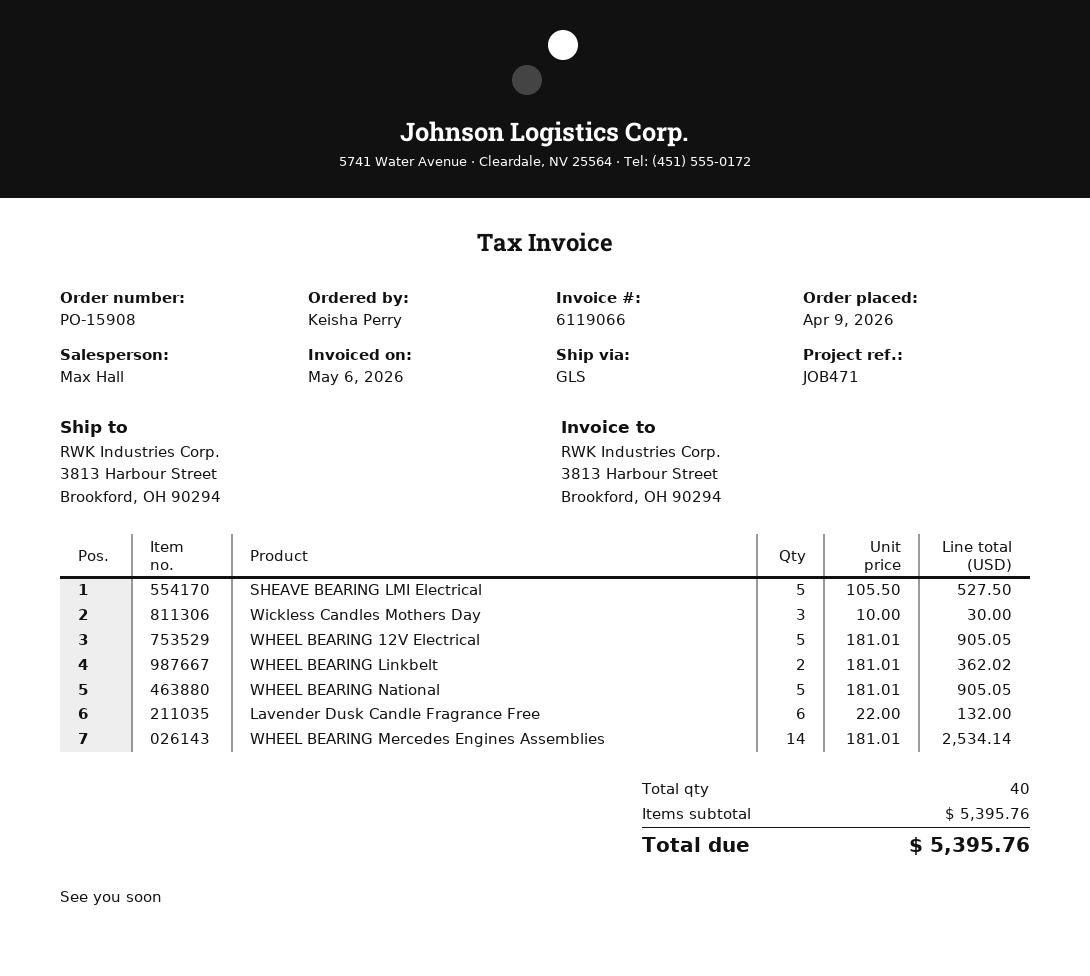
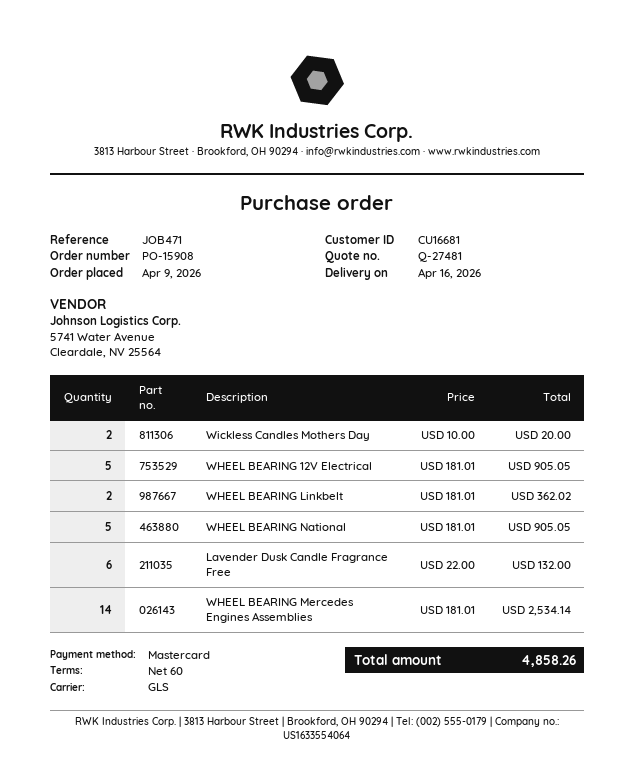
SHEAVE BEARING LMI Electrical: 5 x 105.50 = 527.50 -> none
Wickless Candles Mothers Day: 3 x 10.00 = 30.00 -> 2 x 10.00 = 20.00
total: 5395.76 -> 4858.26

